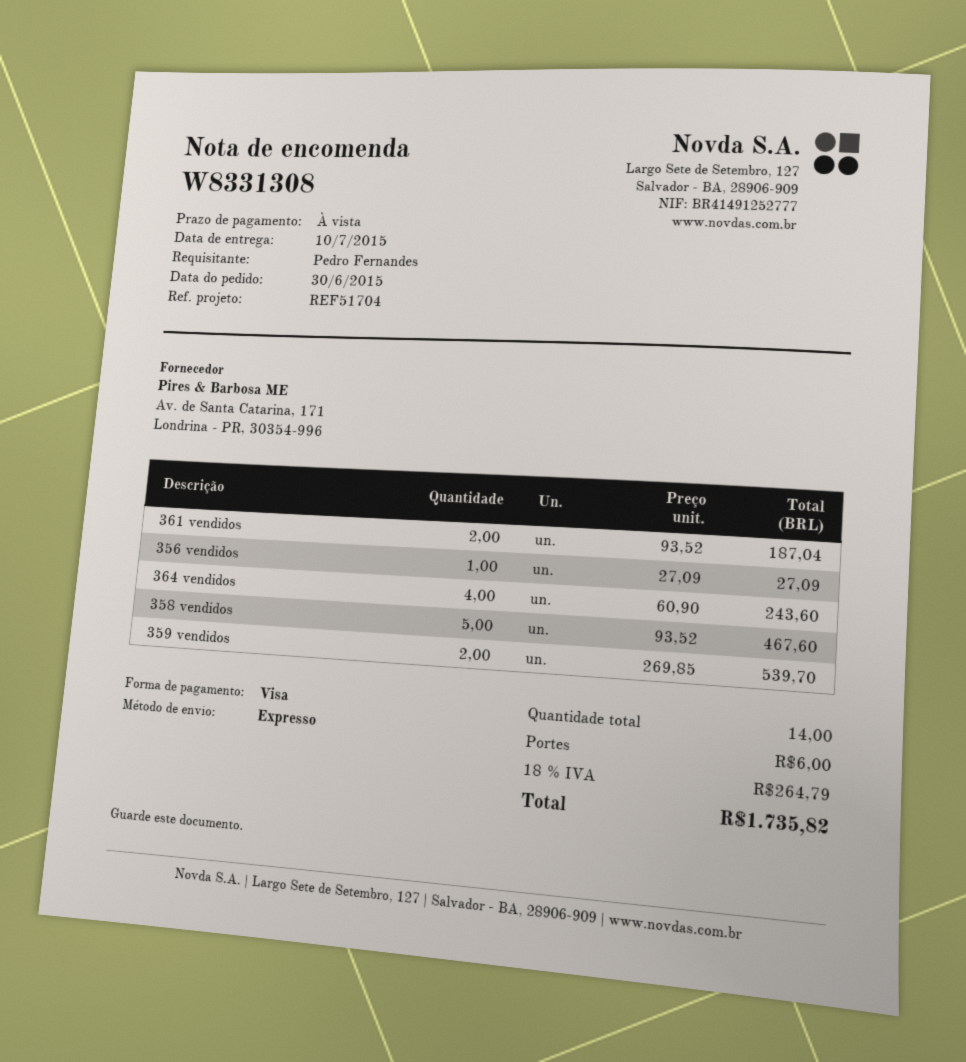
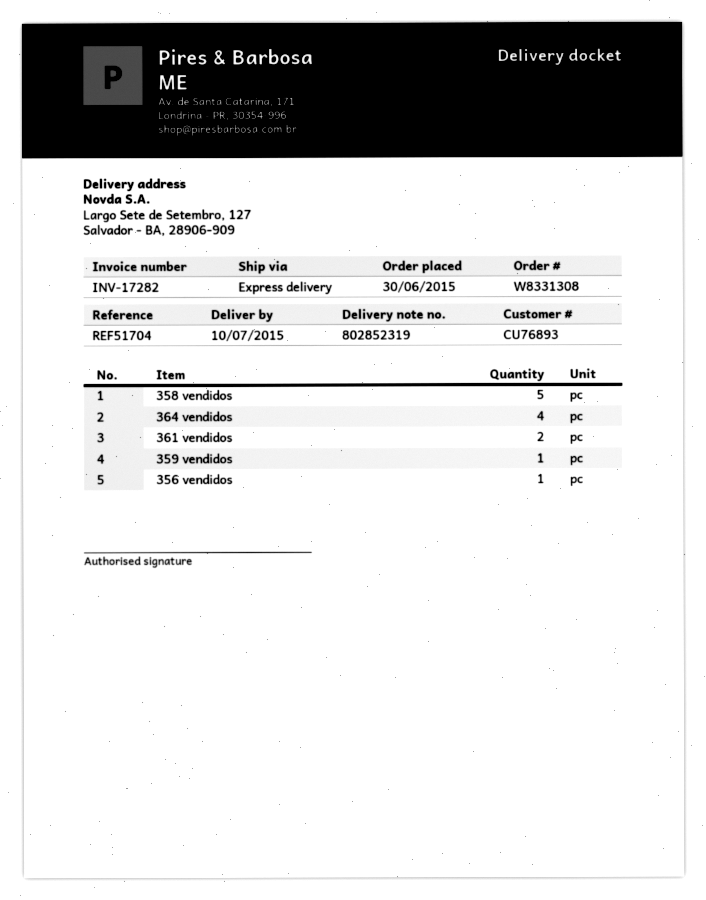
359 vendidos: 2 -> 1

